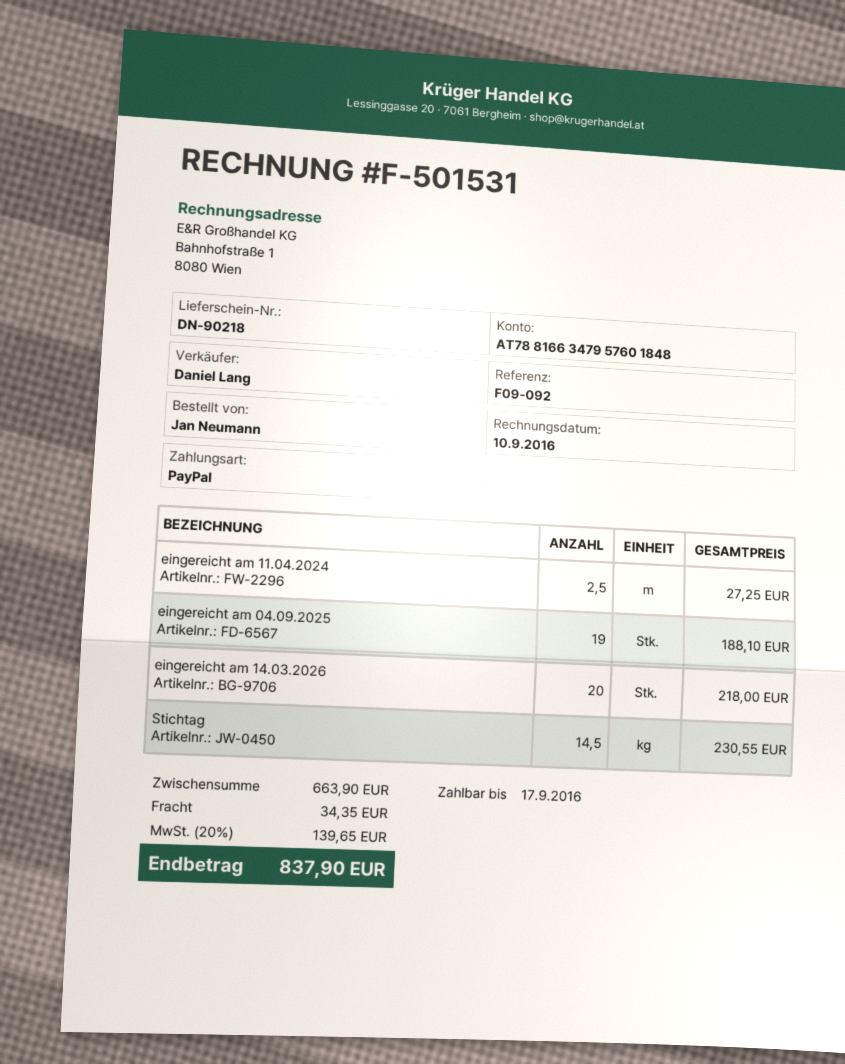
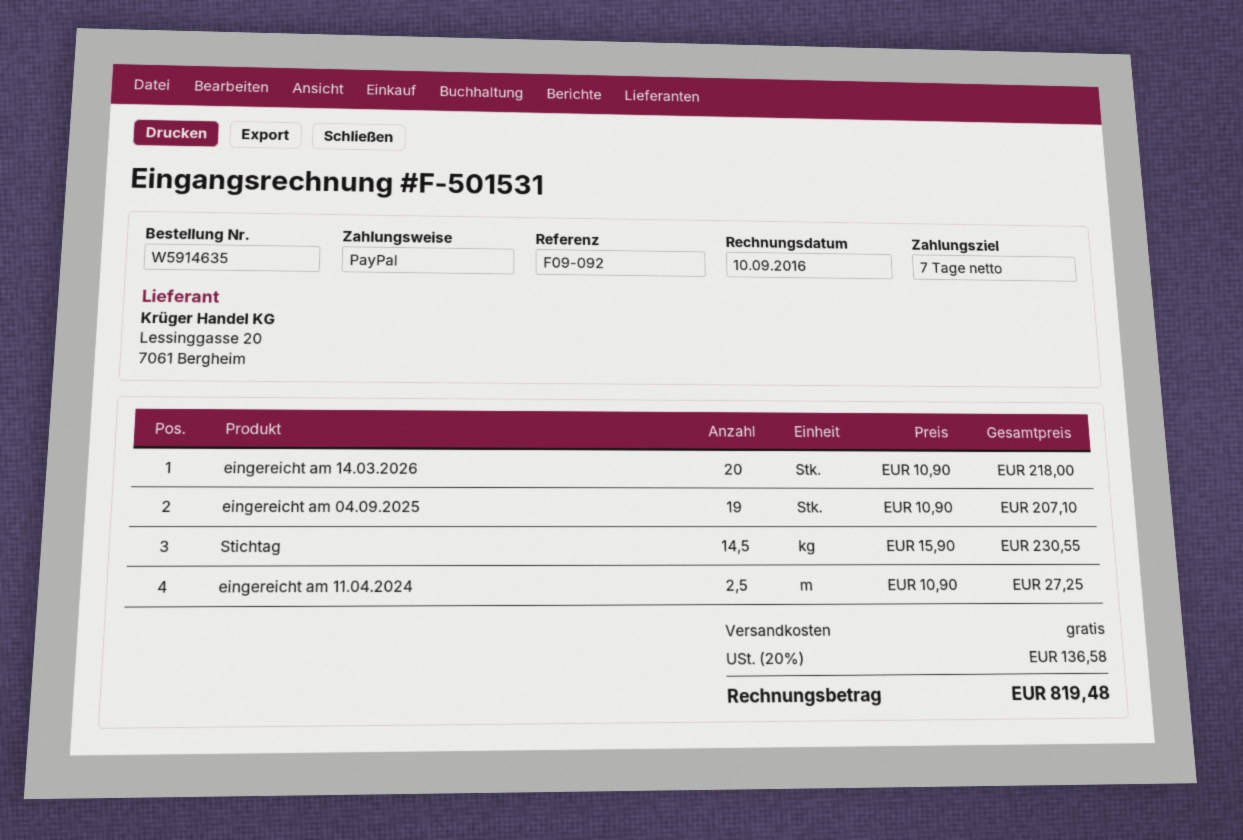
eingereicht am 04.09.2025: 19 for 188.10 -> 19 for 207.10
shipping: 34.35 -> 0.00
tax: 20% = 139.65 -> 20% = 136.58
total: 837.90 -> 819.48

